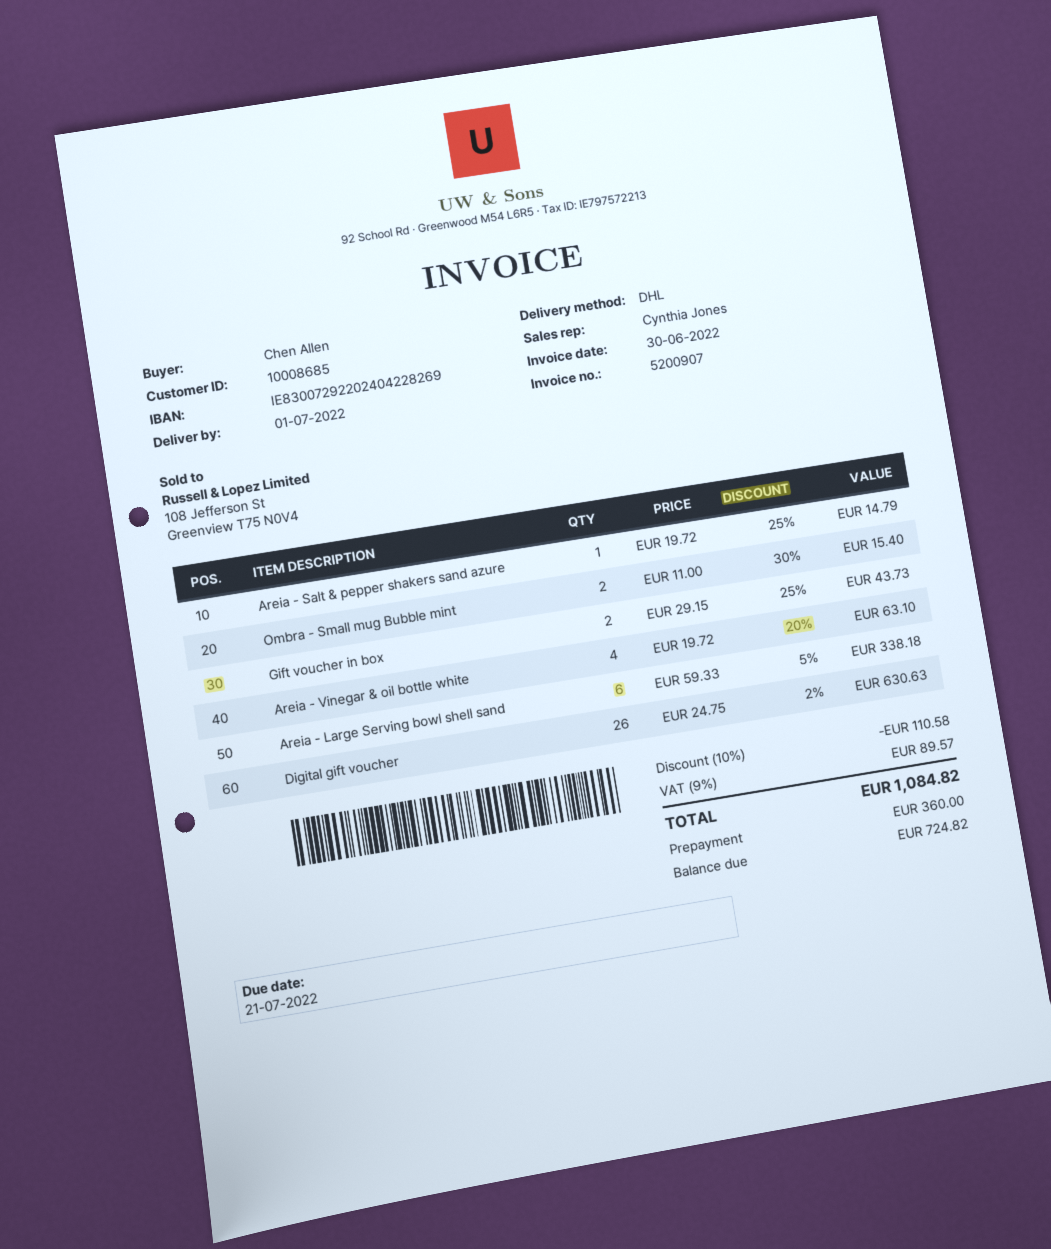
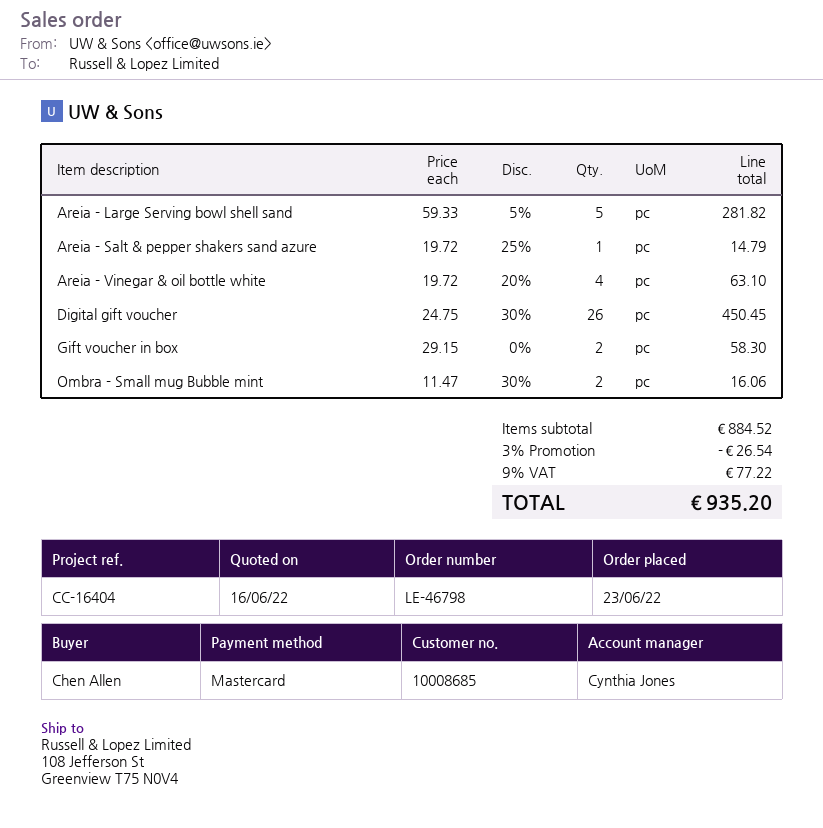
Ombra - Small mug Bubble mint: 2 x 11.00 - 30% = 15.40 -> 2 x 11.47 - 30% = 16.06
Gift voucher in box: 2 x 29.15 - 25% = 43.73 -> 2 x 29.15 = 58.30
Areia - Large Serving bowl shell sand: 6 x 59.33 - 5% = 338.18 -> 5 x 59.33 - 5% = 281.82
Digital gift voucher: 26 x 24.75 - 2% = 630.63 -> 26 x 24.75 - 30% = 450.45
discount: 10% = 110.58 -> 3% = 26.54
tax: 9% = 89.57 -> 9% = 77.22
total: 1084.82 -> 935.20

